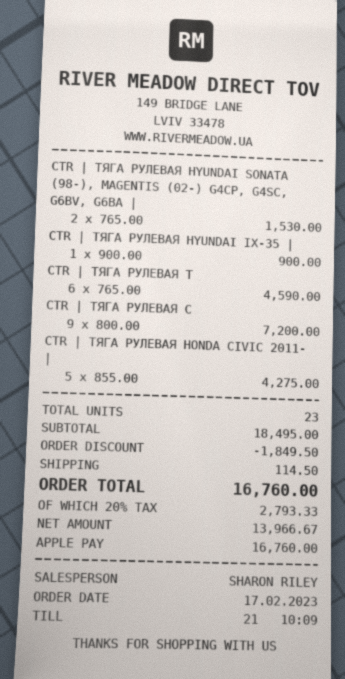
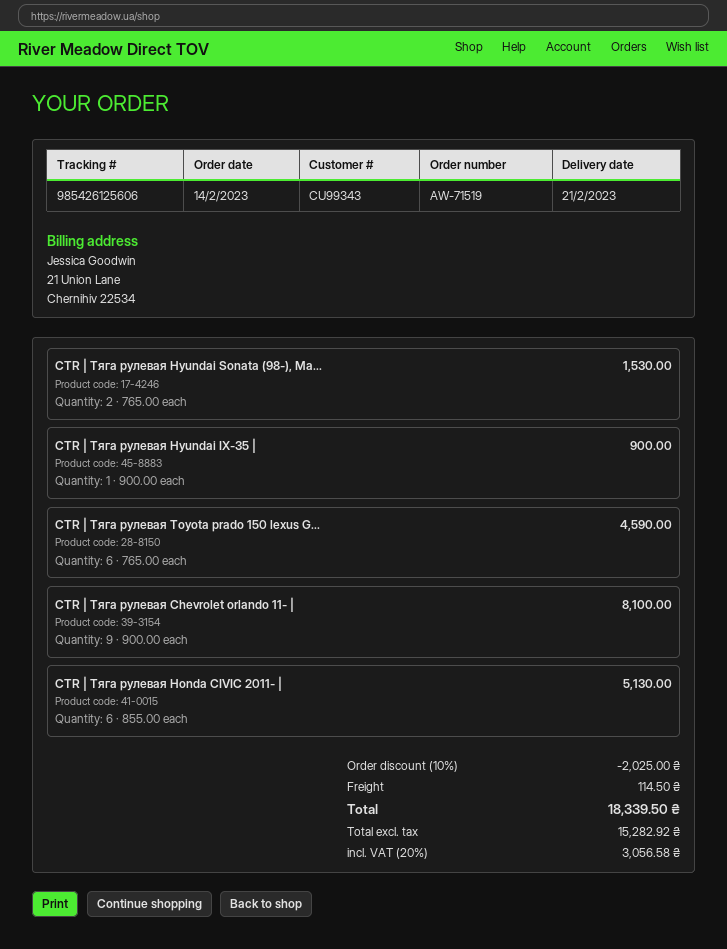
order date: 2023-02-17 -> 2023-02-14
CTR | ТЯГА РУЛЕВАЯ C: 9 x 800.00 = 7200.00 -> 9 x 900.00 = 8100.00
CTR | ТЯГА РУЛЕВАЯ HONDA CIVIC 2011- |: 5 x 855.00 = 4275.00 -> 6 x 855.00 = 5130.00
discount: 1849.50 -> 2025.00
net: 13966.67 -> 15282.92
tax: 20% = 2793.33 -> 20% = 3056.58
total: 16760.00 -> 18339.50

